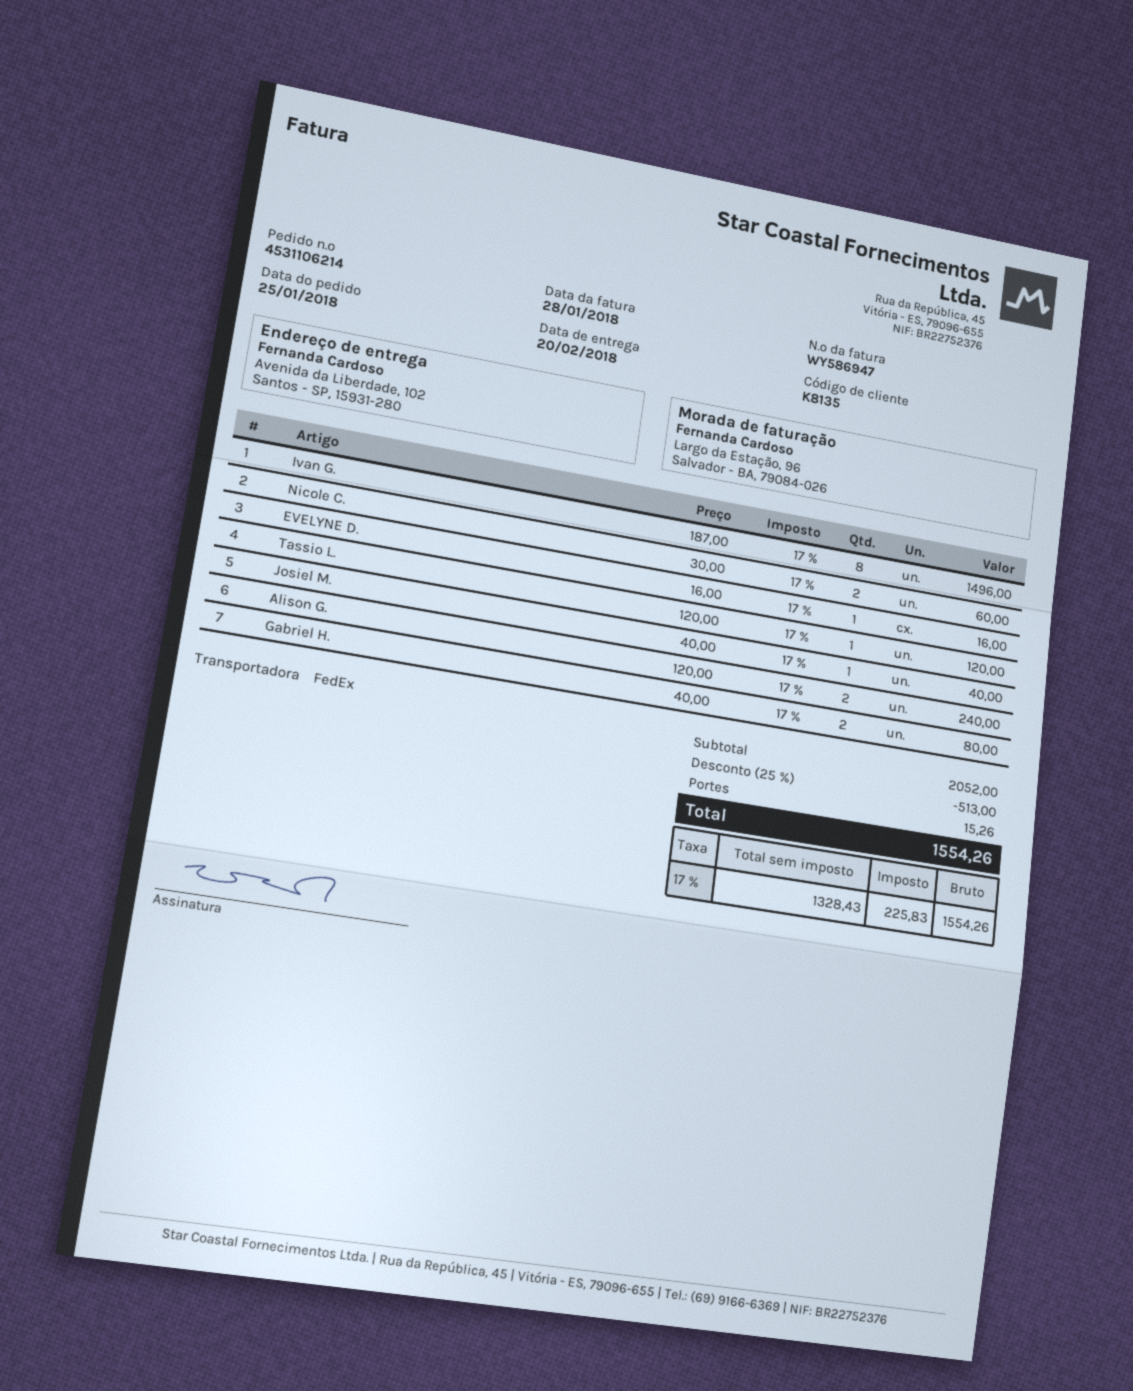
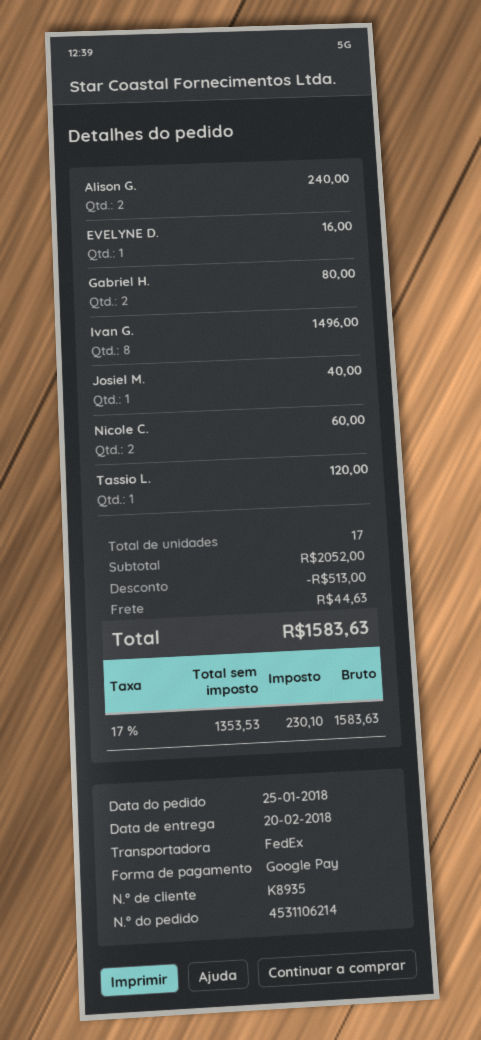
customer number: K8135 -> K8935
shipping: 15.26 -> 44.63
net: 1328.43 -> 1353.53
tax: 17% = 225.83 -> 17% = 230.10
total: 1554.26 -> 1583.63

